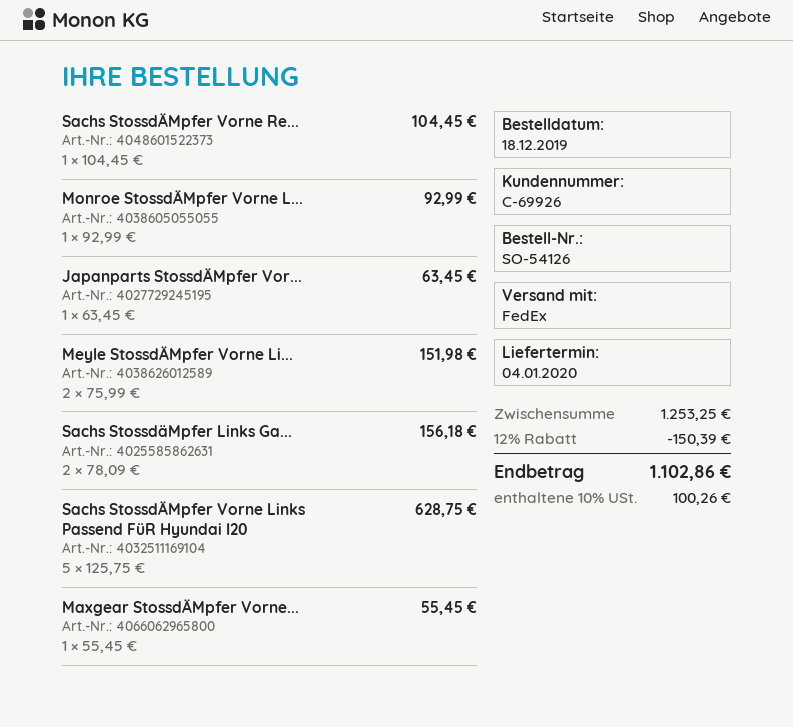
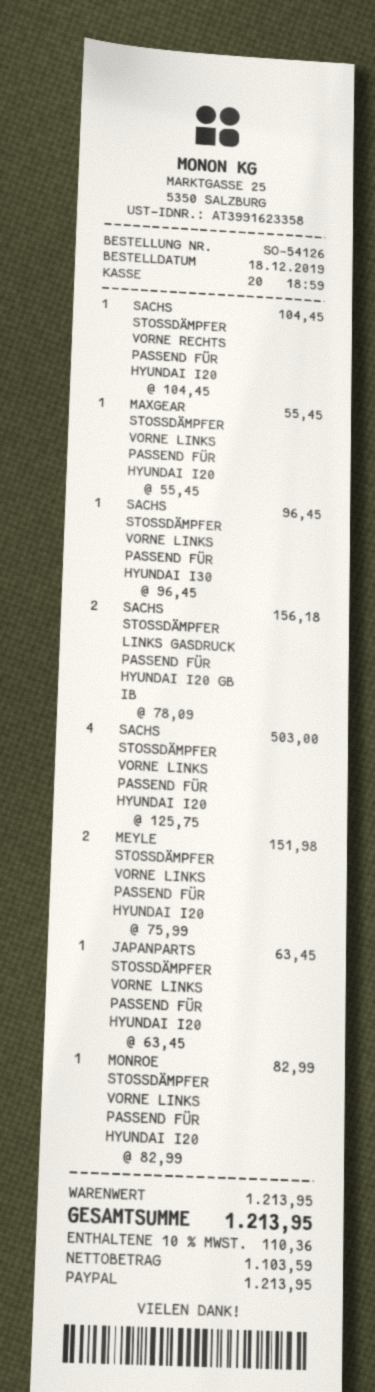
Monroe StossdÄMpfer Vorne L...: 1 x 92.99 = 92.99 -> 1 x 82.99 = 82.99
Sachs StossdÄMpfer Vorne Links Passend FüR Hyundai I20: 5 x 125.75 = 628.75 -> 4 x 125.75 = 503.00
SACHS STOSSDÄMPFER VORNE LINKS PASSEND FÜR HYUNDAI I30: none -> 1 x 96.45 = 96.45
subtotal: 1253.25 -> 1213.95
discount: 12% = 150.39 -> none
tax: 10% = 100.26 -> 10% = 110.36
total: 1102.86 -> 1213.95

